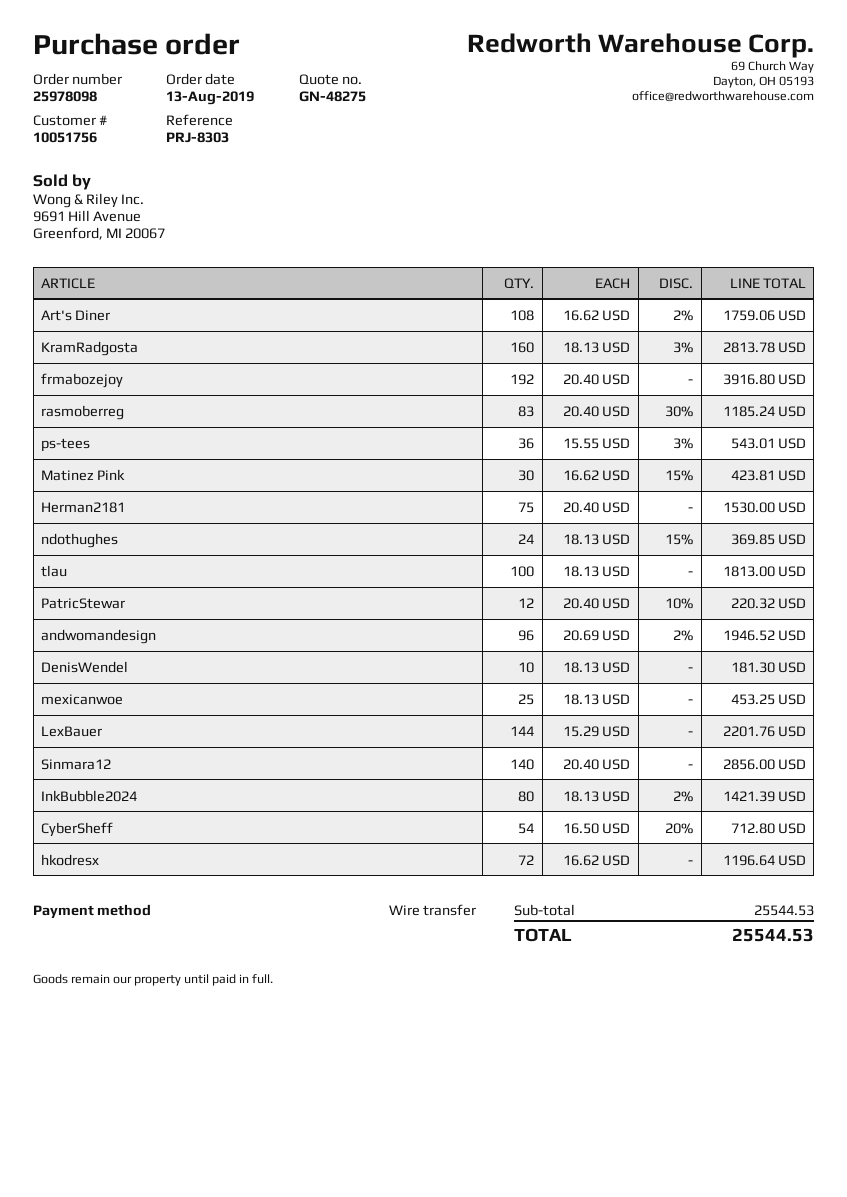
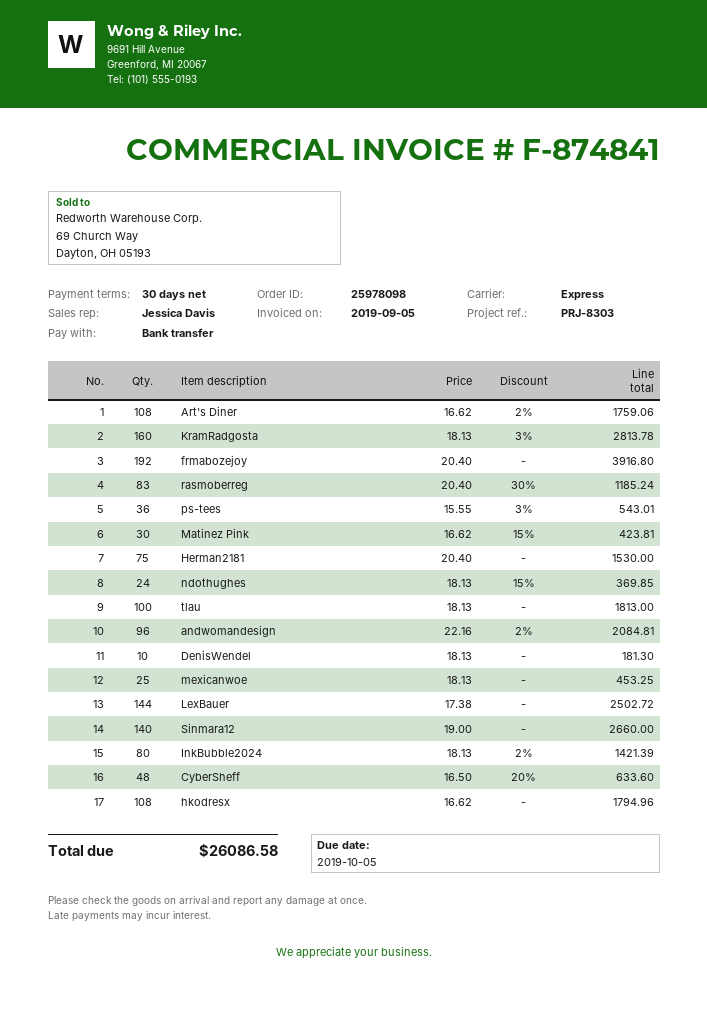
PatricStewar: 12 x 20.40 - 10% = 220.32 -> none
andwomandesign: 96 x 20.69 - 2% = 1946.52 -> 96 x 22.16 - 2% = 2084.81
LexBauer: 144 x 15.29 = 2201.76 -> 144 x 17.38 = 2502.72
Sinmara12: 140 x 20.40 = 2856.00 -> 140 x 19.00 = 2660.00
CyberSheff: 54 x 16.50 - 20% = 712.80 -> 48 x 16.50 - 20% = 633.60
hkodresx: 72 x 16.62 = 1196.64 -> 108 x 16.62 = 1794.96
total: 25544.53 -> 26086.58

